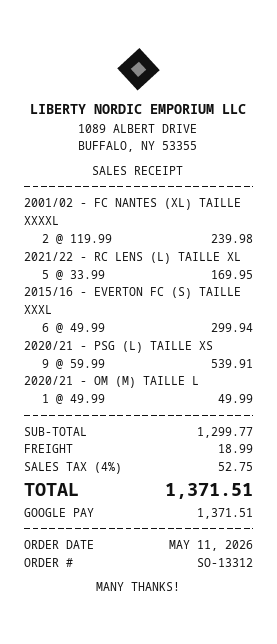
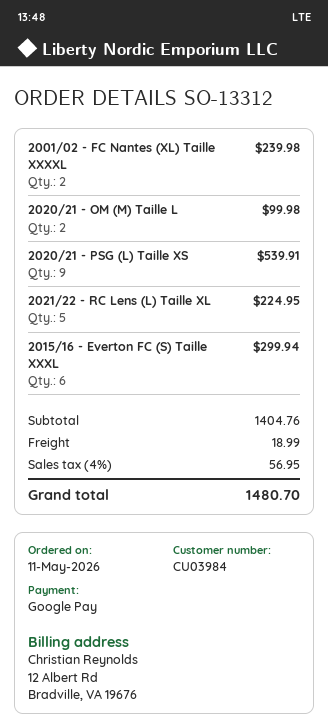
2021/22 - RC LENS (L) TAILLE XL: 5 for 169.95 -> 5 for 224.95
2020/21 - OM (M) TAILLE L: 1 for 49.99 -> 2 for 99.98
subtotal: 1299.77 -> 1404.76
tax: 4% = 52.75 -> 4% = 56.95
total: 1371.51 -> 1480.70

